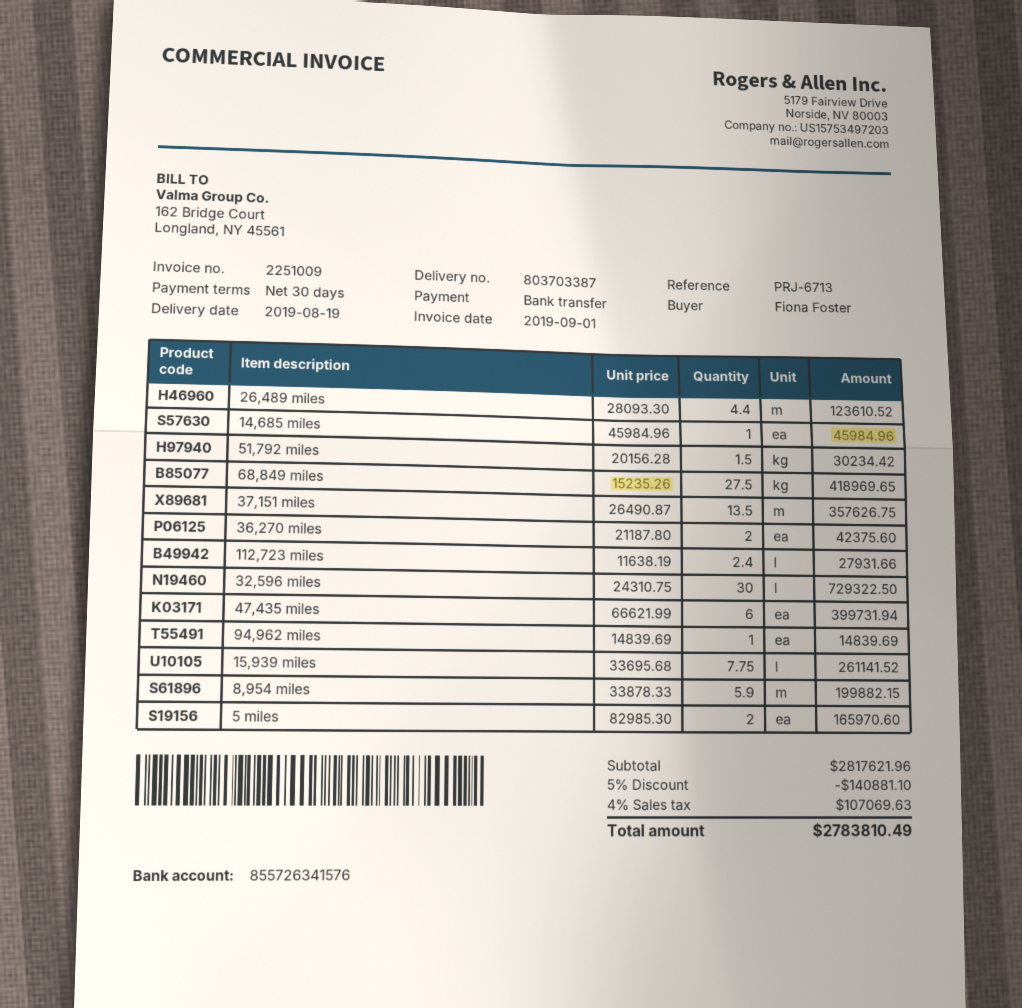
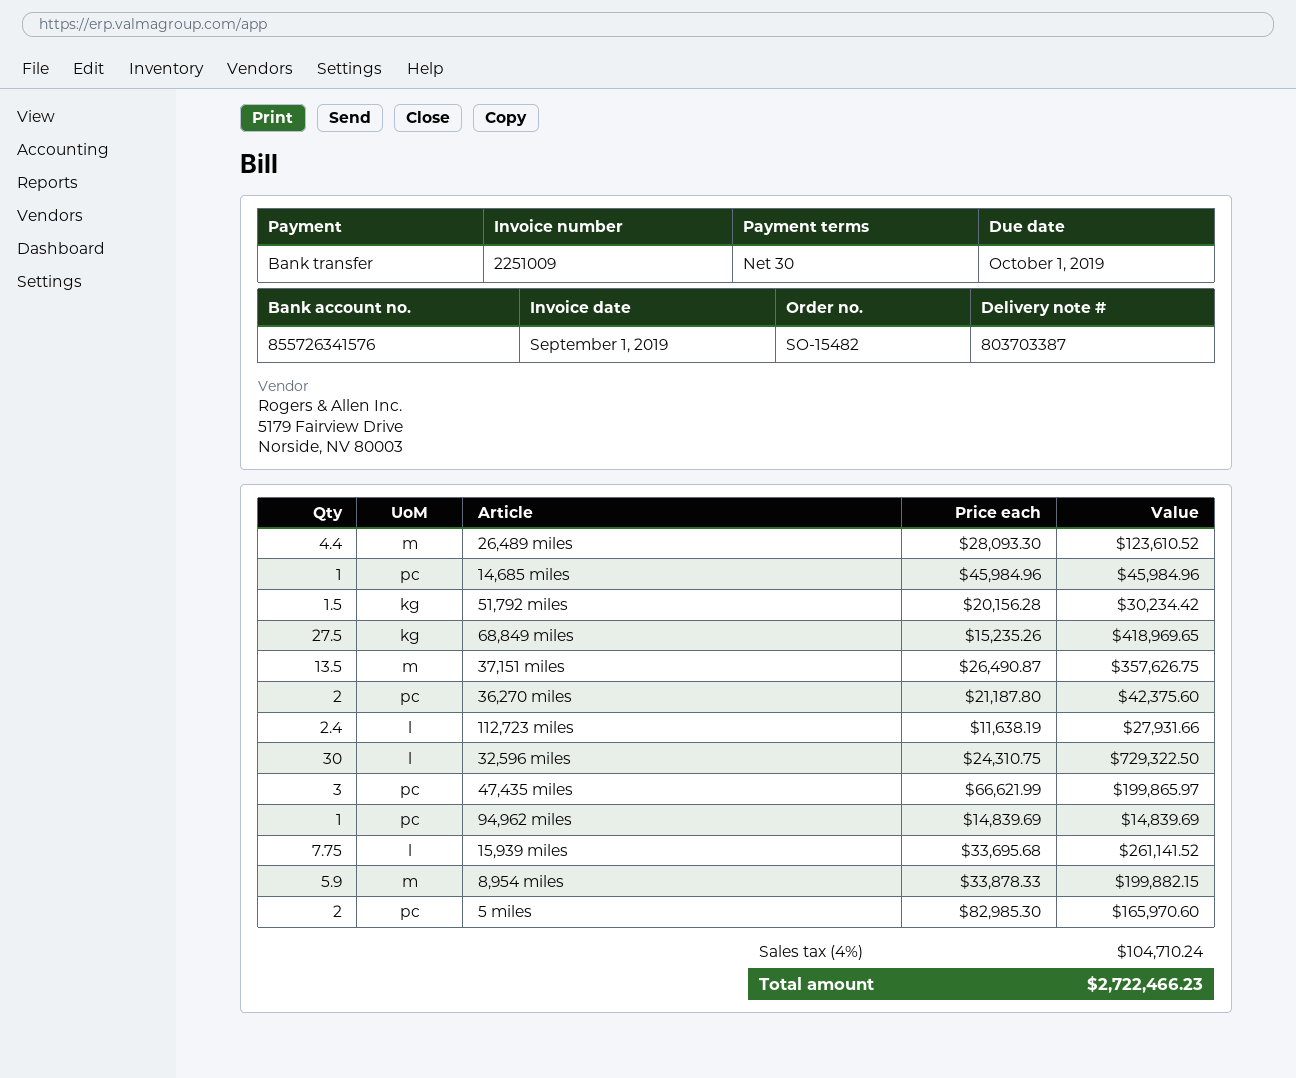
47,435 miles: 6 x 66621.99 = 399731.94 -> 3 x 66621.99 = 199865.97
discount: 5% = 140881.10 -> none
tax: 4% = 107069.63 -> 4% = 104710.24
total: 2783810.49 -> 2722466.23

